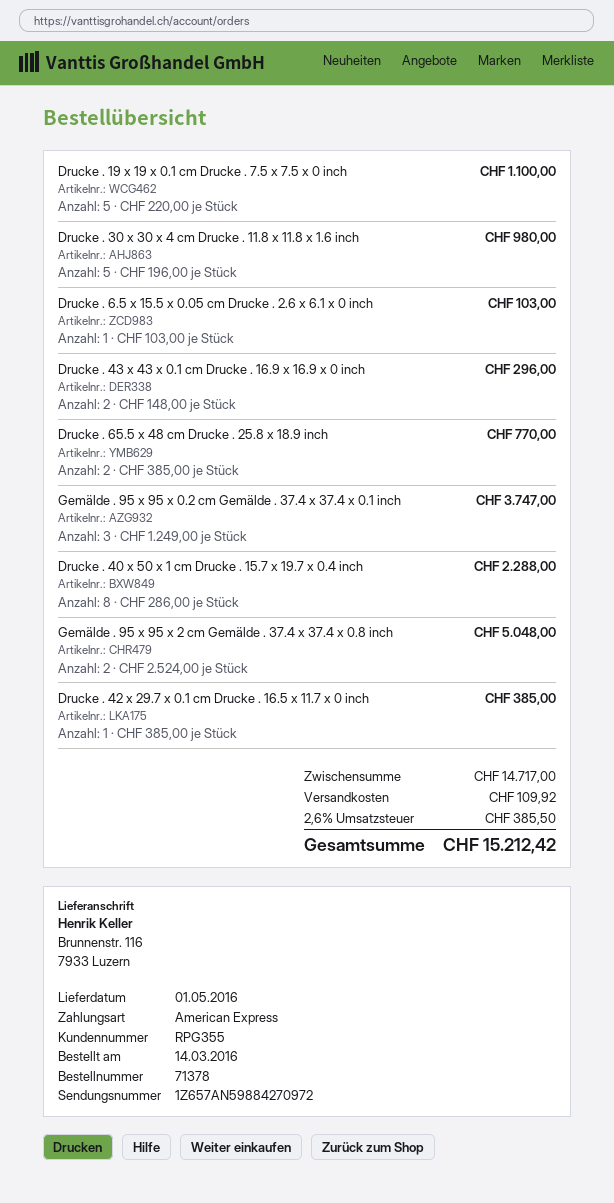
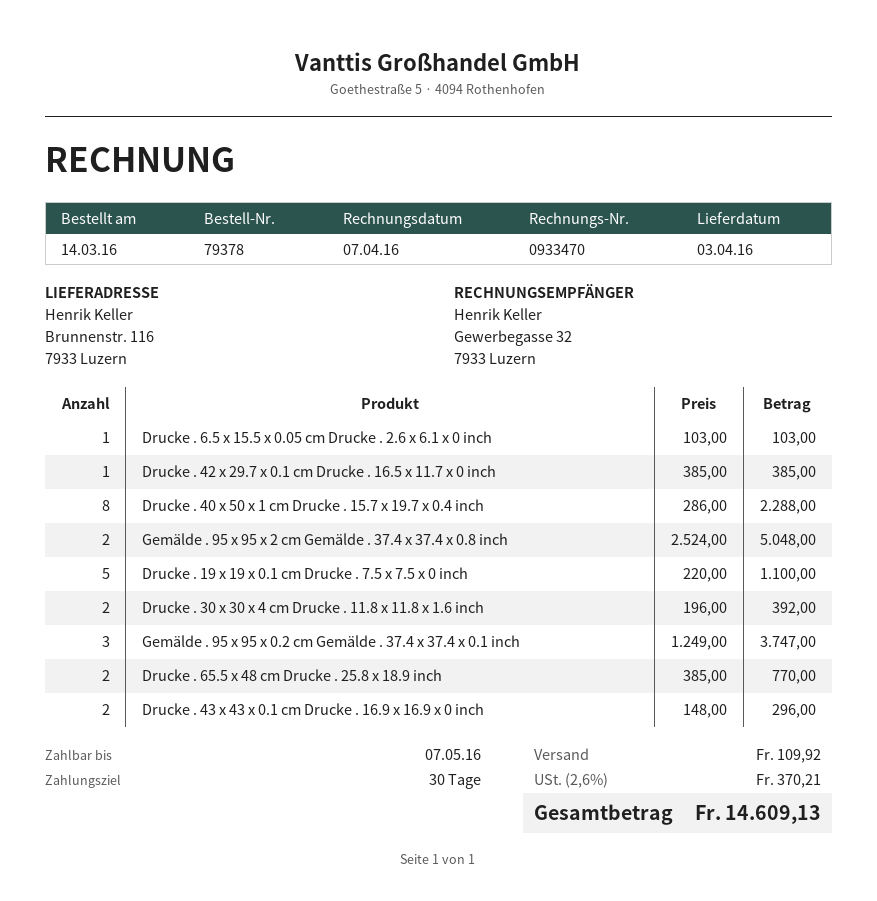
order number: 71378 -> 79378
delivery date: 2016-05-01 -> 2016-04-03
Drucke . 30 x 30 x 4 cm Drucke . 11.8 x 11.8 x 1.6 inch: 5 x 196.00 = 980.00 -> 2 x 196.00 = 392.00
tax: 2.6% = 385.50 -> 2.6% = 370.21
total: 15212.42 -> 14609.13

